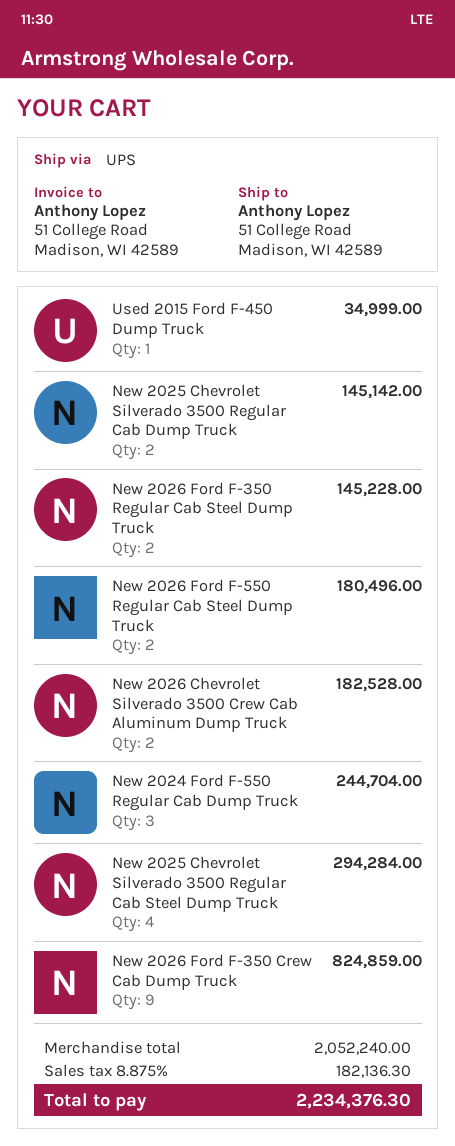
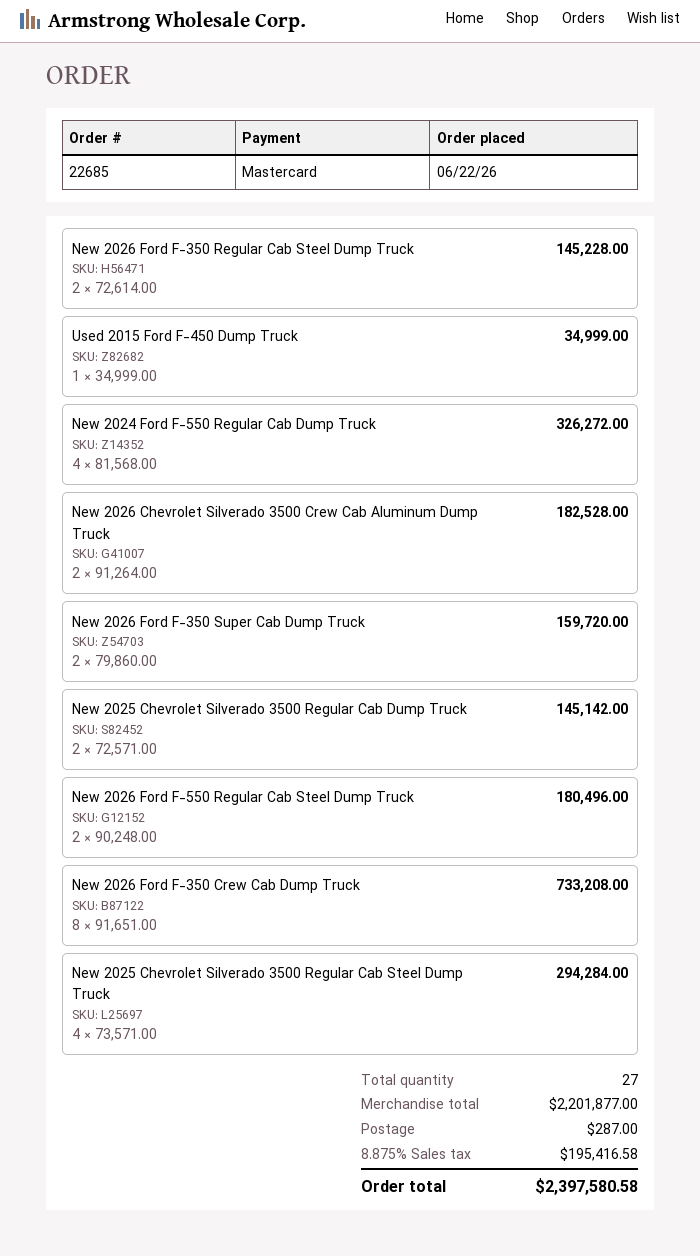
New 2024 Ford F-550 Regular Cab Dump Truck: 3 for 244704.00 -> 4 for 326272.00
New 2026 Ford F-350 Crew Cab Dump Truck: 9 for 824859.00 -> 8 for 733208.00
New 2026 Ford F-350 Super Cab Dump Truck: none -> 2 for 159720.00
subtotal: 2052240.00 -> 2201877.00
shipping: none -> 287.00
tax: 8.875% = 182136.30 -> 8.875% = 195416.58
total: 2234376.30 -> 2397580.58

